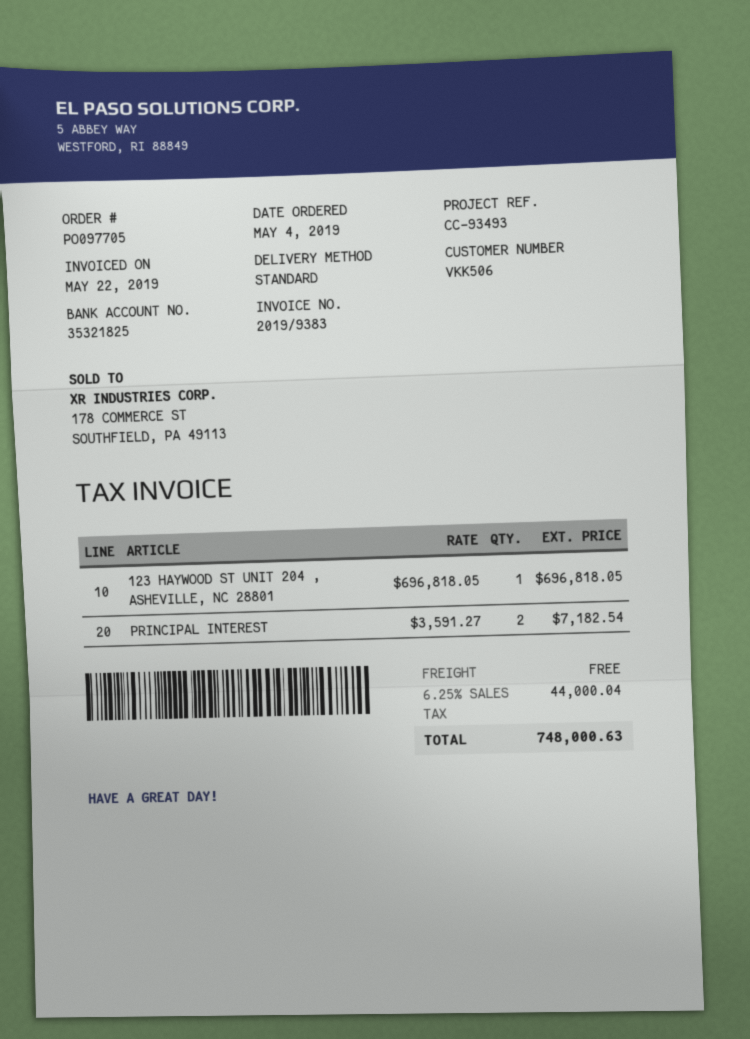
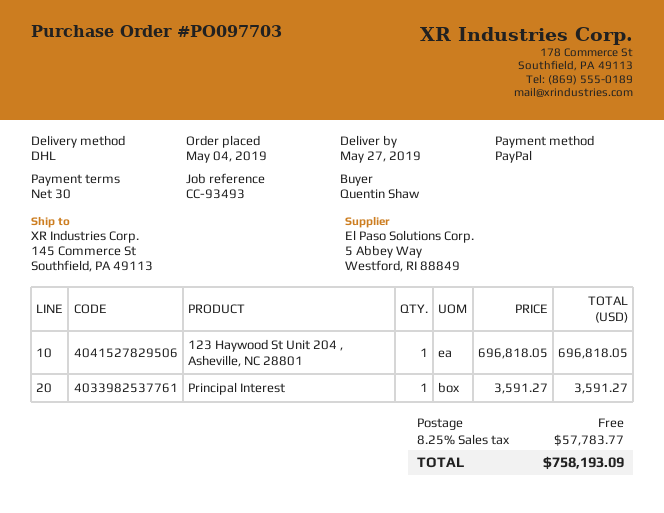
order number: PO097705 -> PO097703
shipping method: standard -> DHL
PRINCIPAL INTEREST: 2 x 3591.27 = 7182.54 -> 1 x 3591.27 = 3591.27
tax: 6.25% = 44000.04 -> 8.25% = 57783.77
total: 748000.63 -> 758193.09

